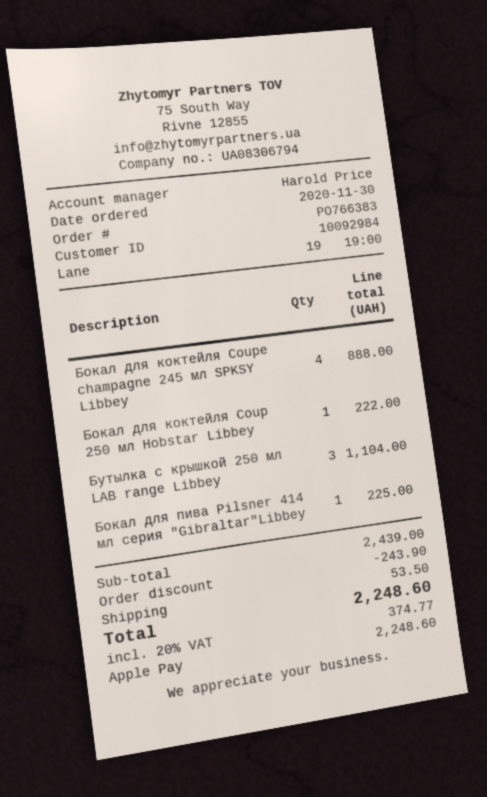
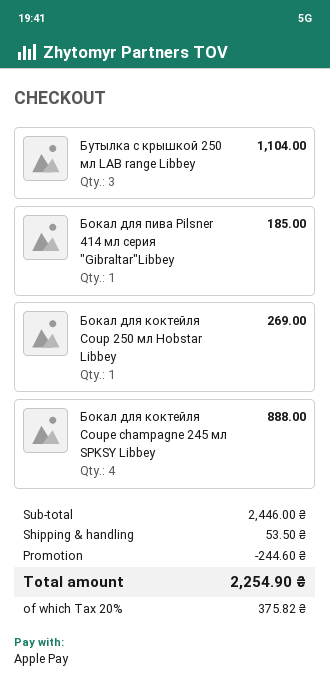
Бокал для коктейля Coup 250 мл Hobstar Libbey: 1 for 222.00 -> 1 for 269.00
Бокал для пива Pilsner 414 мл серия "Gibraltar"Libbey: 1 for 225.00 -> 1 for 185.00
subtotal: 2439.00 -> 2446.00
discount: 243.90 -> 244.60
tax: 20% = 374.77 -> 20% = 375.82
total: 2248.60 -> 2254.90

